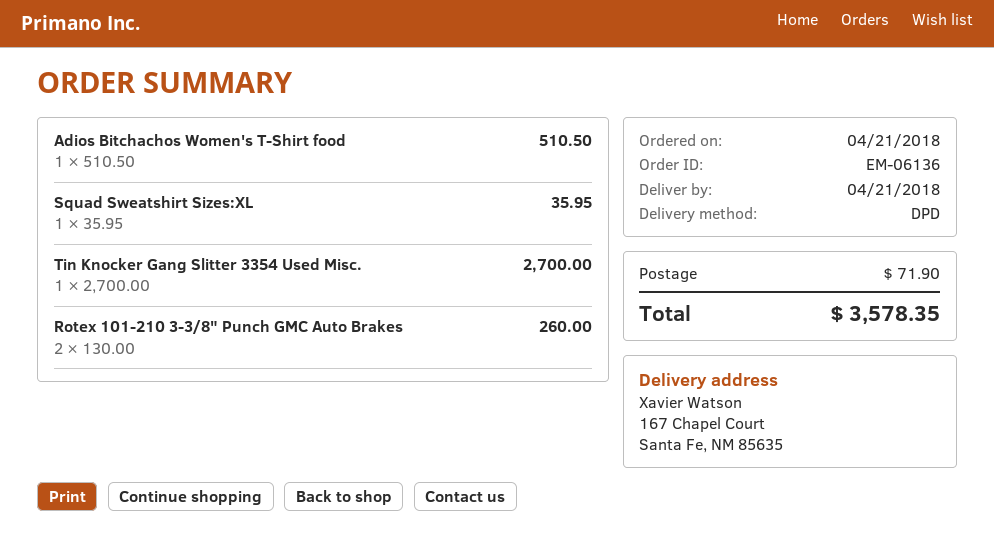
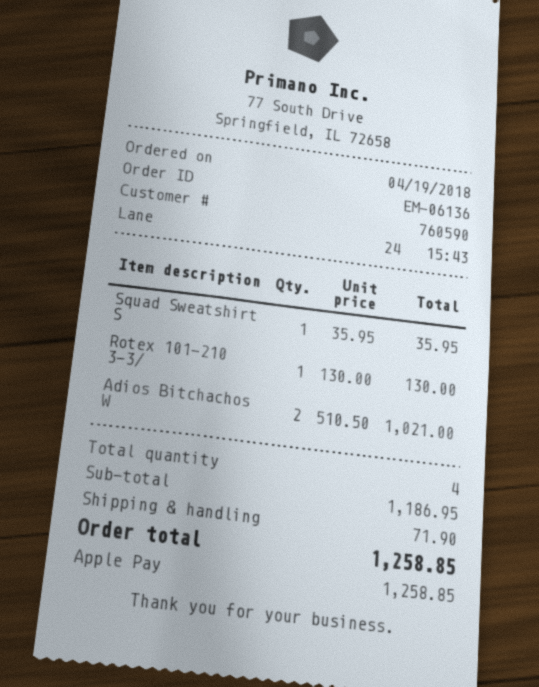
order date: 2018-04-21 -> 2018-04-19
Adios Bitchachos Women's T-Shirt food: 1 x 510.50 = 510.50 -> 2 x 510.50 = 1021.00
Tin Knocker Gang Slitter 3354 Used Misc.: 1 x 2700.00 = 2700.00 -> none
Rotex 101-210 3-3/8" Punch GMC Auto Brakes: 2 x 130.00 = 260.00 -> 1 x 130.00 = 130.00
total: 3578.35 -> 1258.85

